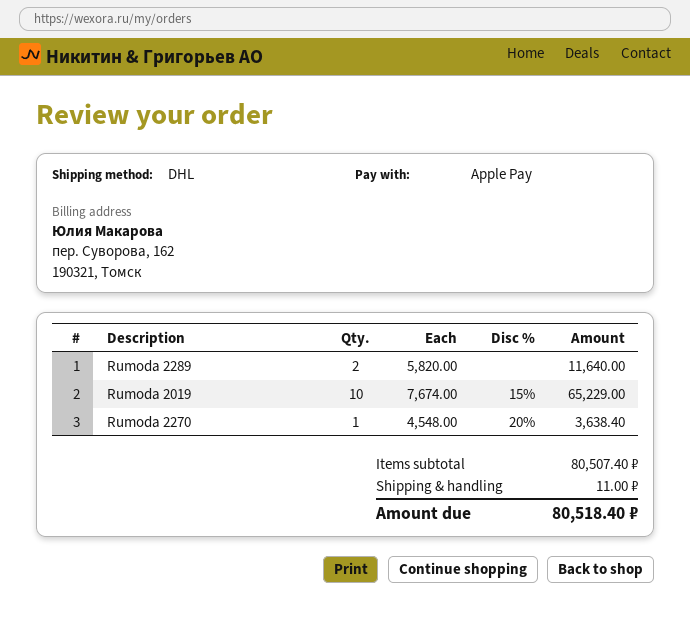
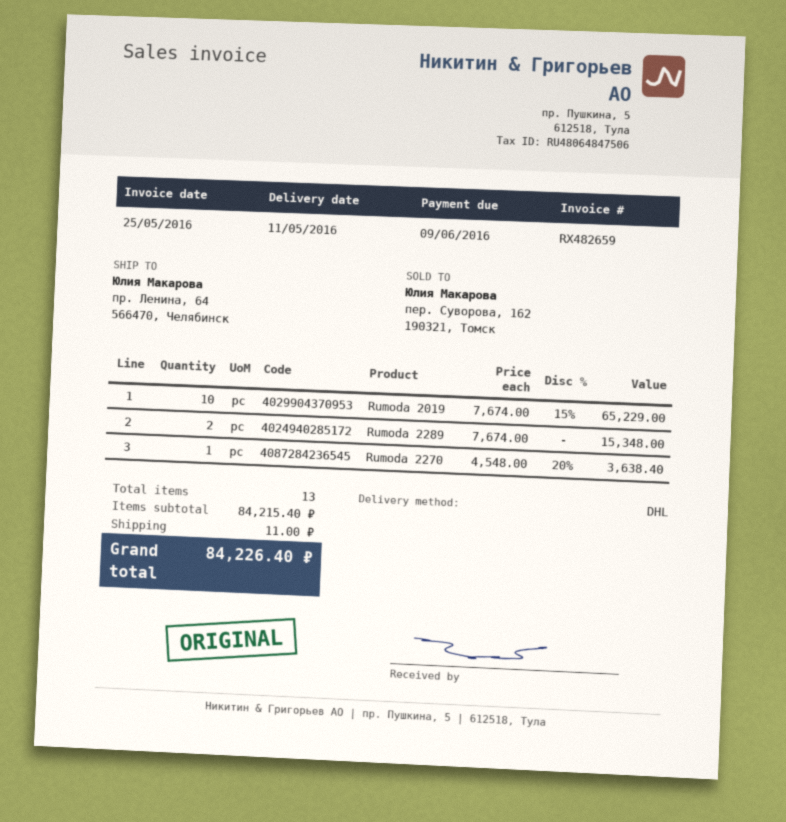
Rumoda 2289: 2 x 5820.00 = 11640.00 -> 2 x 7674.00 = 15348.00
subtotal: 80507.40 -> 84215.40
total: 80518.40 -> 84226.40

